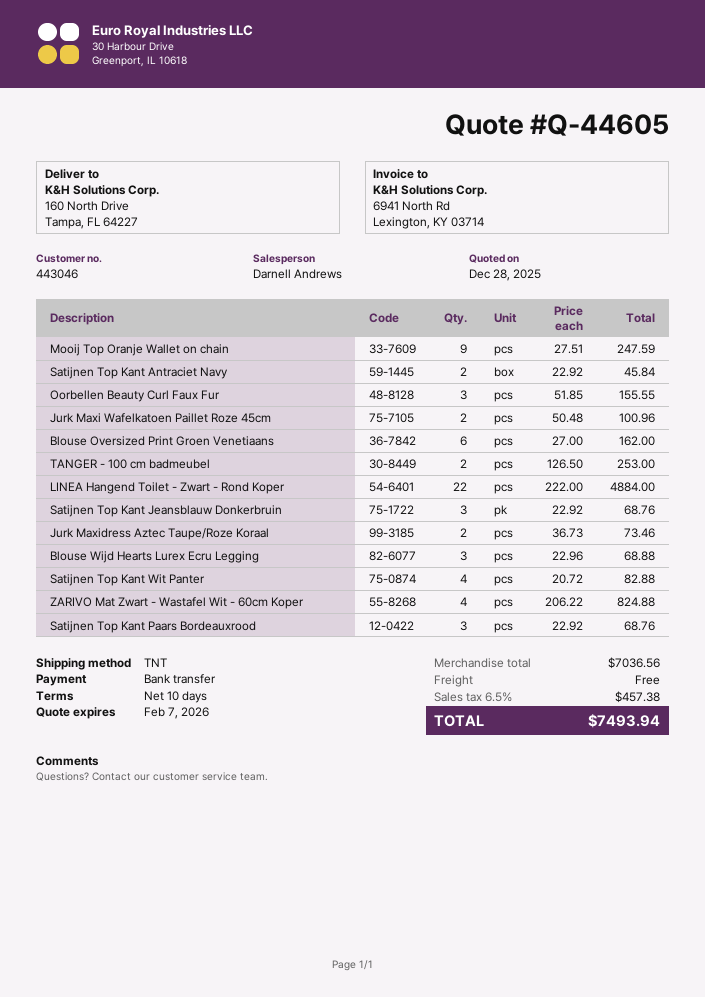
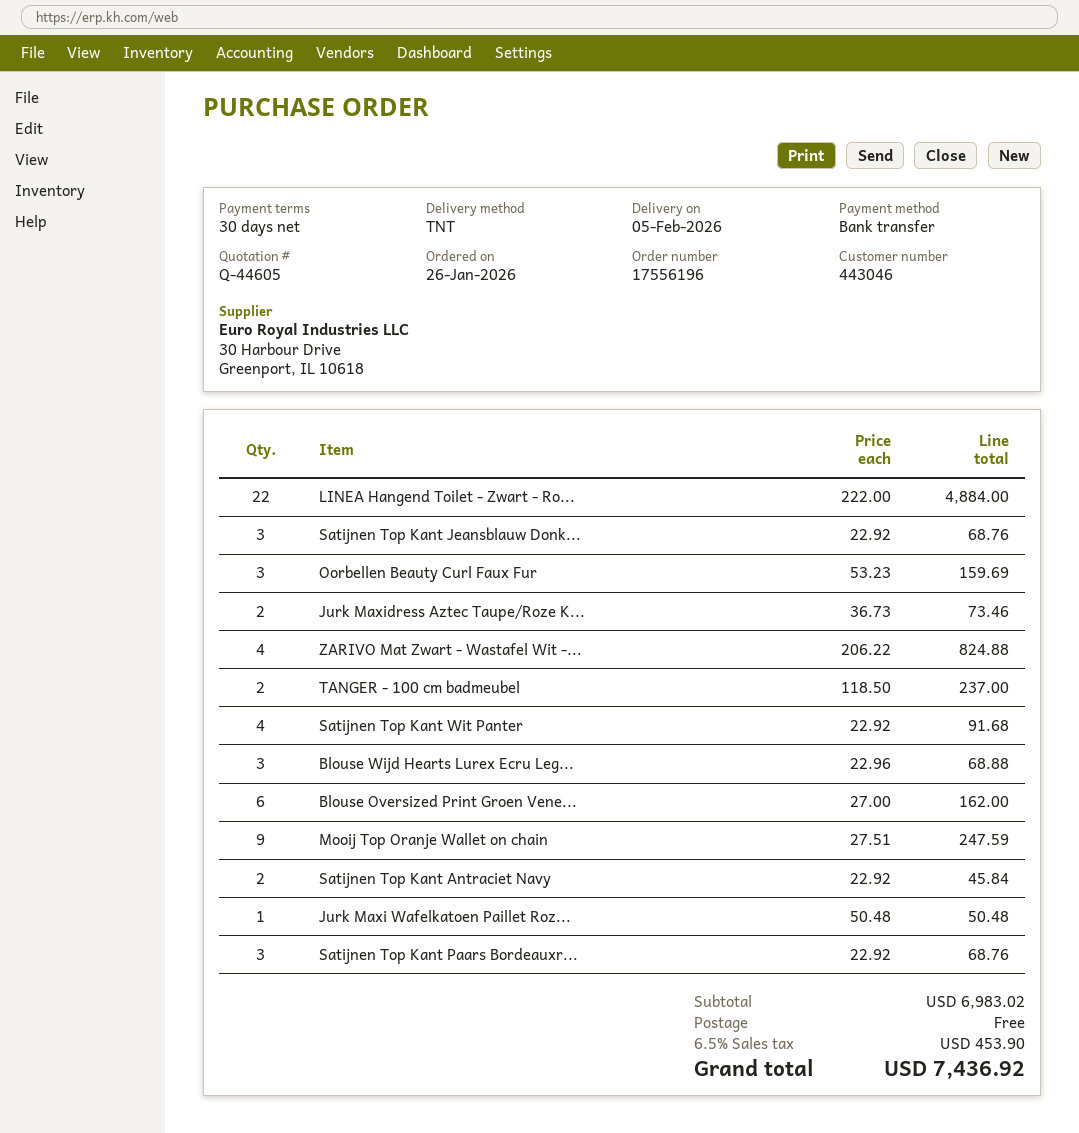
payment terms: 10 days -> 30 days
Oorbellen Beauty Curl Faux Fur: 3 x 51.85 = 155.55 -> 3 x 53.23 = 159.69
Jurk Maxi Wafelkatoen Paillet Roze 45cm: 2 x 50.48 = 100.96 -> 1 x 50.48 = 50.48
TANGER - 100 cm badmeubel: 2 x 126.50 = 253.00 -> 2 x 118.50 = 237.00
Satijnen Top Kant Wit Panter: 4 x 20.72 = 82.88 -> 4 x 22.92 = 91.68
subtotal: 7036.56 -> 6983.02
tax: 6.5% = 457.38 -> 6.5% = 453.90
total: 7493.94 -> 7436.92

